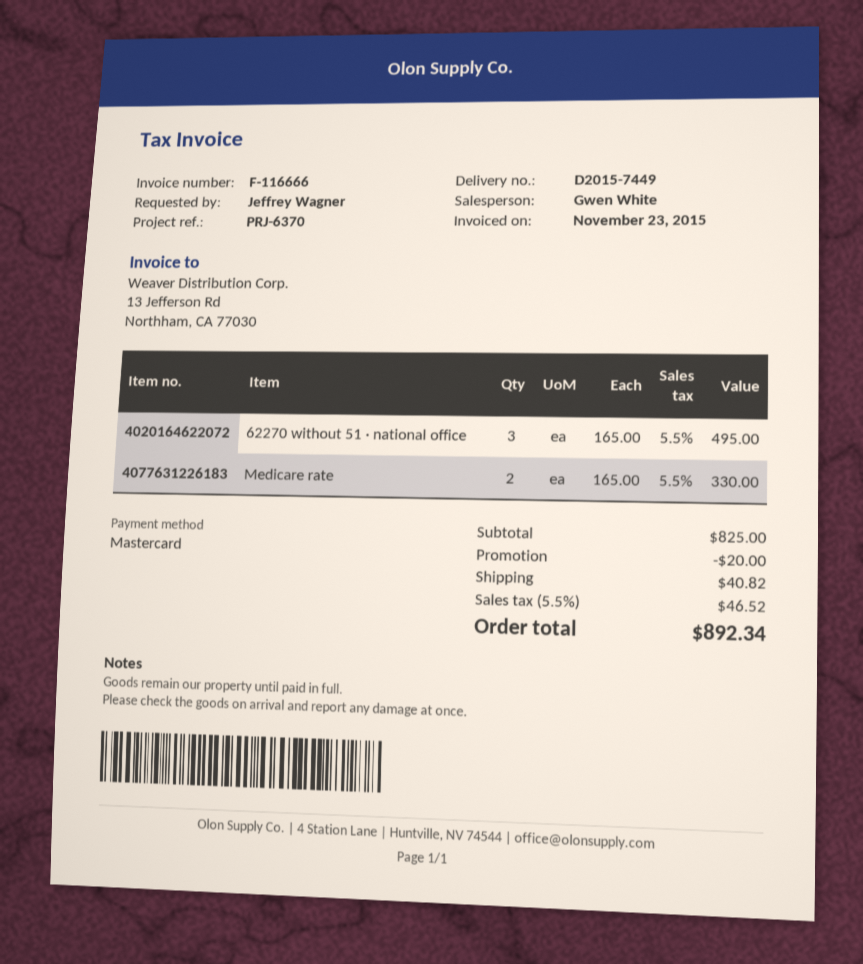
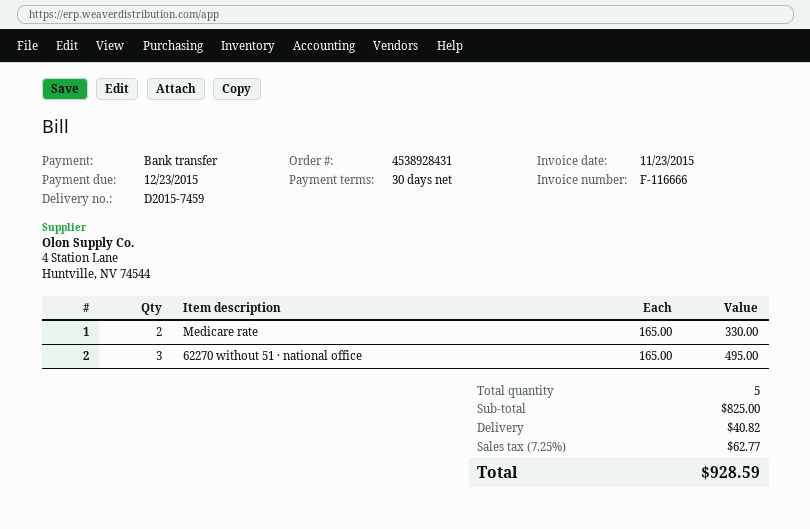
delivery note number: D2015-7449 -> D2015-7459
payment method: Mastercard -> bank transfer
discount: 20.00 -> none
tax: 5.5% = 46.52 -> 7.25% = 62.77
total: 892.34 -> 928.59

